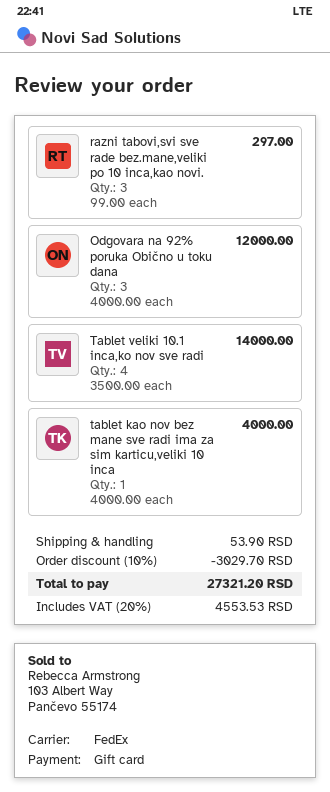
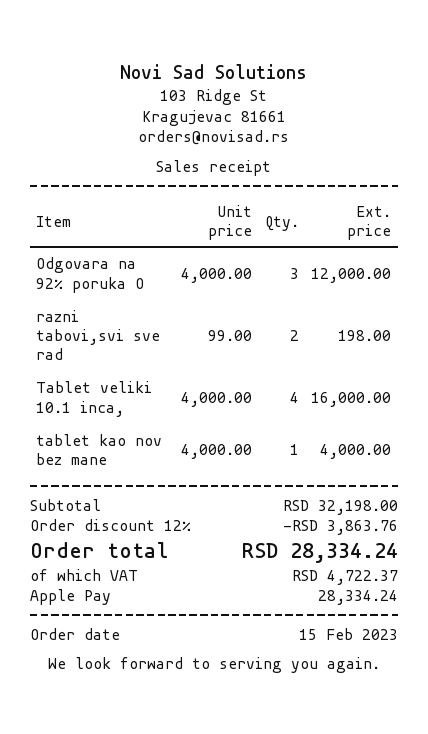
payment method: gift card -> Apple Pay
razni tabovi,svi sve rade bez.mane,veliki po 10 inca,kao novi.: 3 x 99.00 = 297.00 -> 2 x 99.00 = 198.00
Tablet veliki 10.1 inca,ko nov sve radi: 4 x 3500.00 = 14000.00 -> 4 x 4000.00 = 16000.00
discount: 10% = 3029.70 -> 12% = 3863.76
shipping: 53.90 -> none
tax: 4553.53 -> 4722.37
total: 27321.20 -> 28334.24

